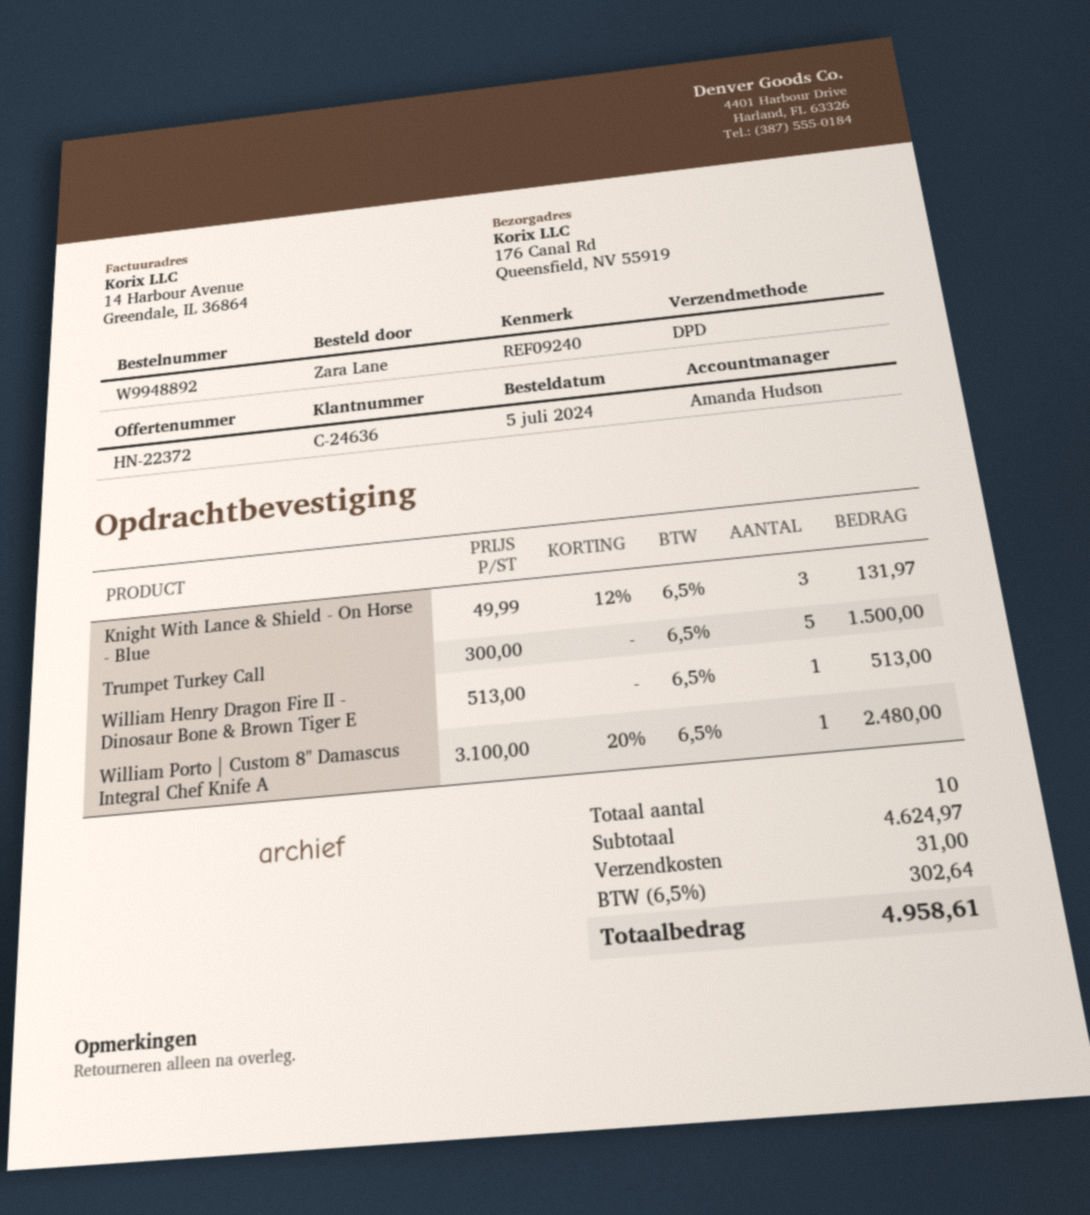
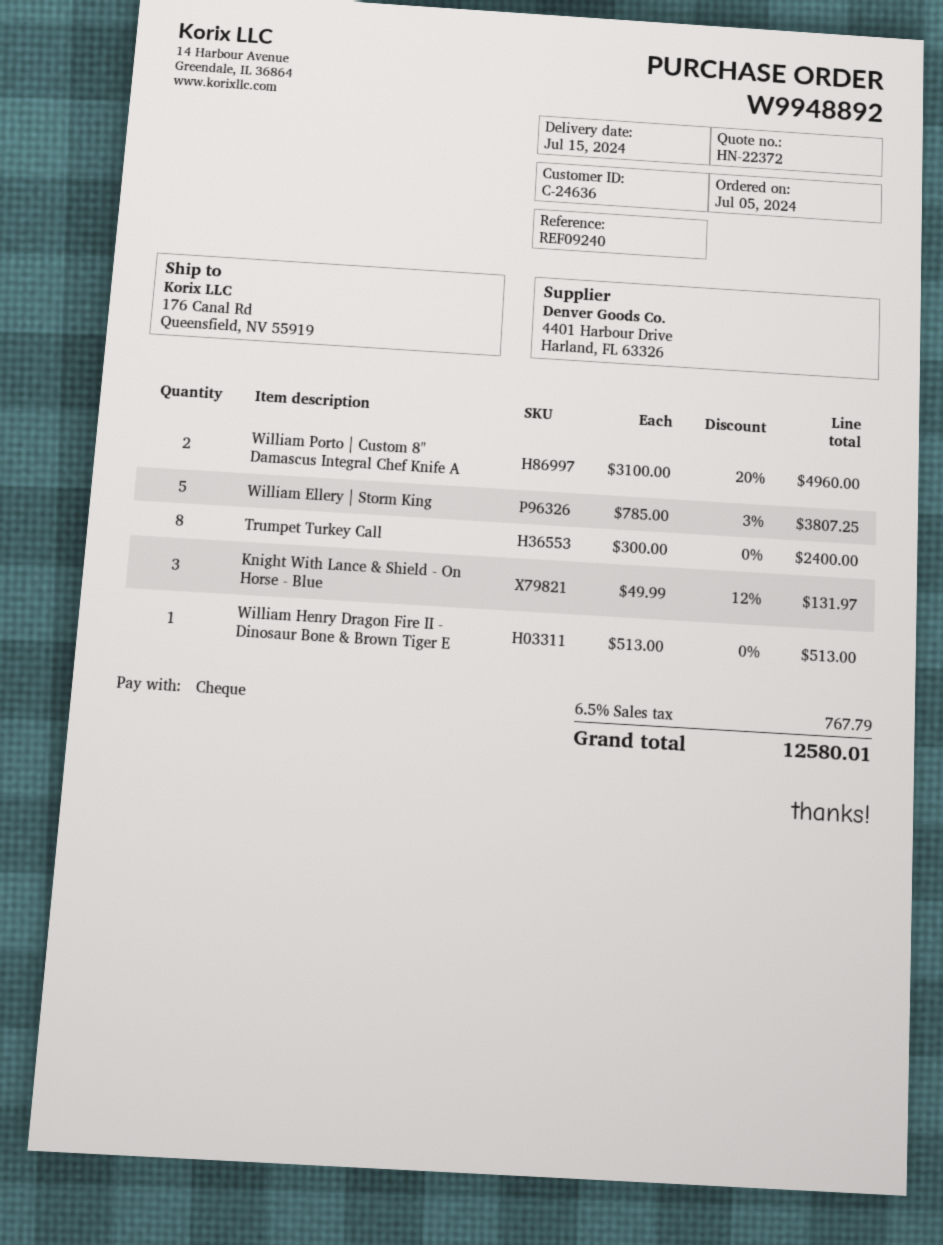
Trumpet Turkey Call: 5 x 300.00 = 1500.00 -> 8 x 300.00 = 2400.00
William Porto | Custom 8" Damascus Integral Chef Knife A: 1 x 3100.00 - 20% = 2480.00 -> 2 x 3100.00 - 20% = 4960.00
William Ellery | Storm King: none -> 5 x 785.00 - 3% = 3807.25
shipping: 31.00 -> none
tax: 6.5% = 302.64 -> 6.5% = 767.79
total: 4958.61 -> 12580.01

